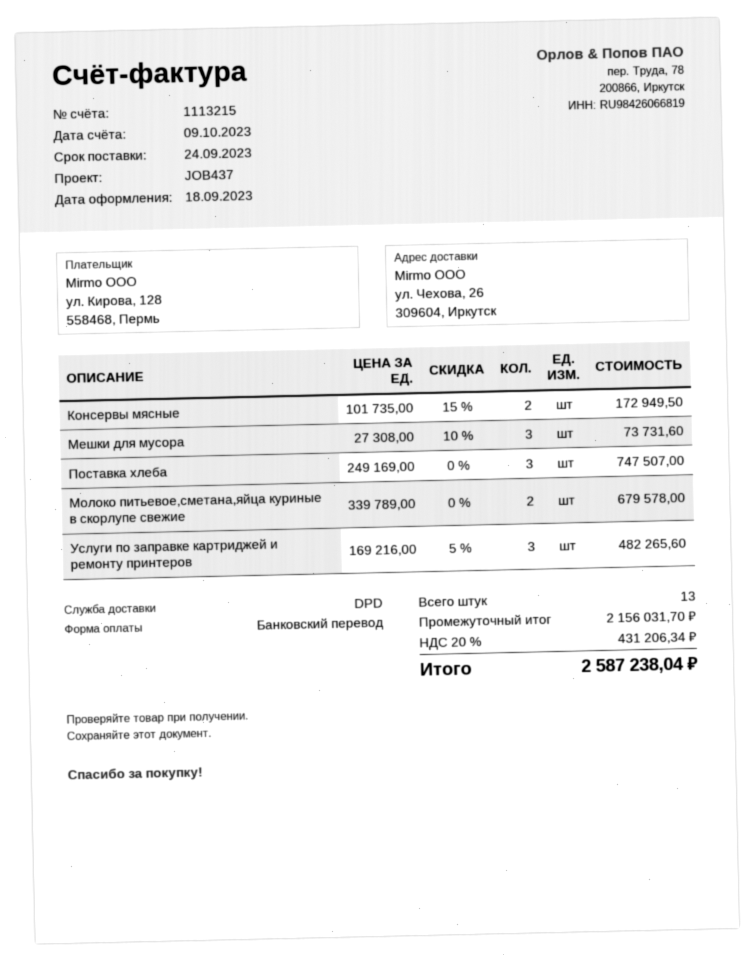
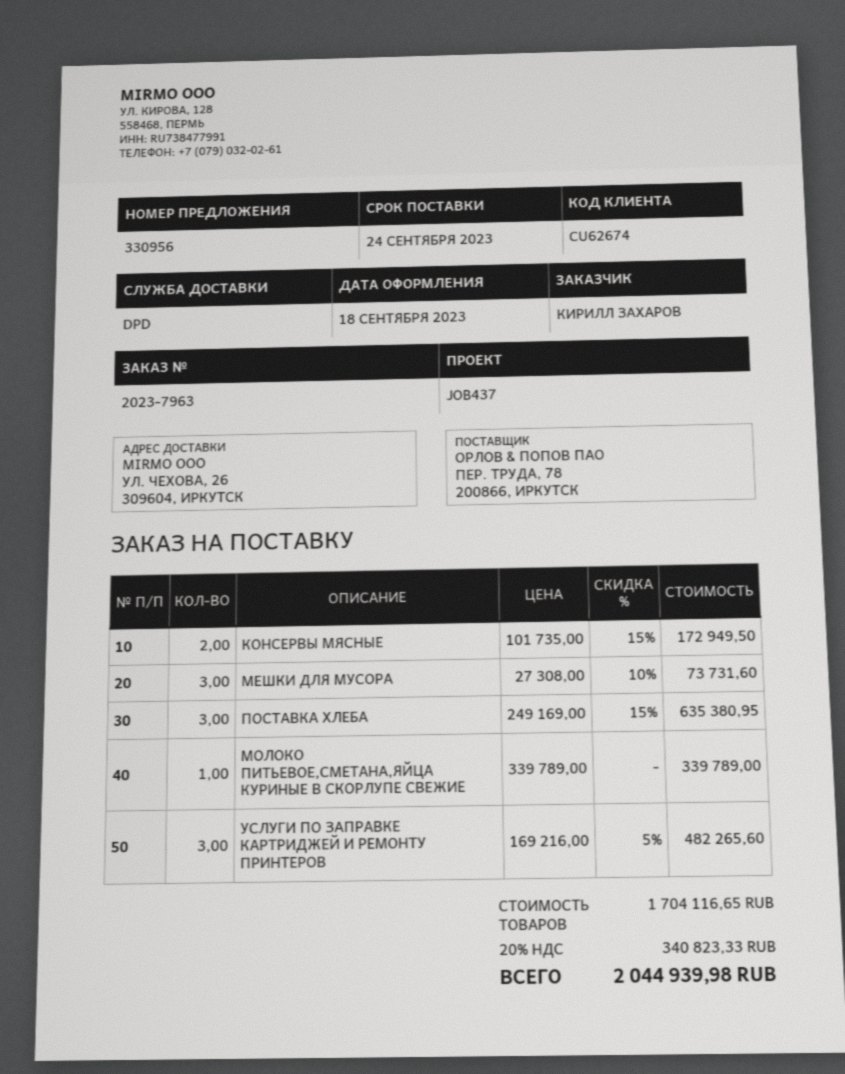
Поставка хлеба: 3 x 249169.00 = 747507.00 -> 3 x 249169.00 - 15% = 635380.95
Молоко питьевое,сметана,яйца куриные в скорлупе свежие: 2 x 339789.00 = 679578.00 -> 1 x 339789.00 = 339789.00
subtotal: 2156031.70 -> 1704116.65
tax: 20% = 431206.34 -> 20% = 340823.33
total: 2587238.04 -> 2044939.98

